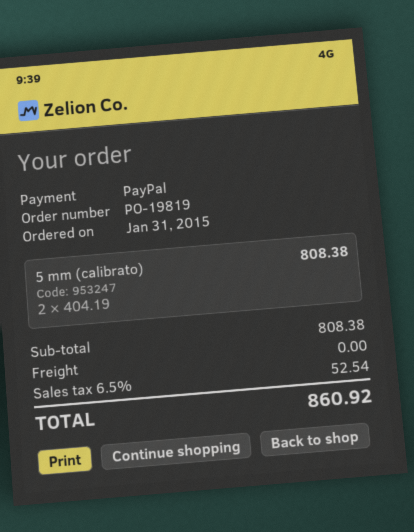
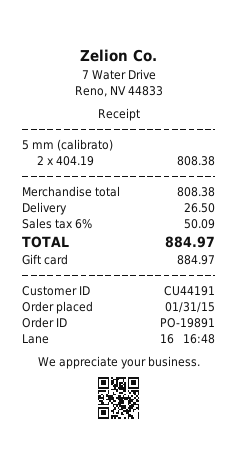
order number: PO-19819 -> PO-19891
payment method: PayPal -> gift card
shipping: 0.00 -> 26.50
tax: 6.5% = 52.54 -> 6% = 50.09
total: 860.92 -> 884.97

